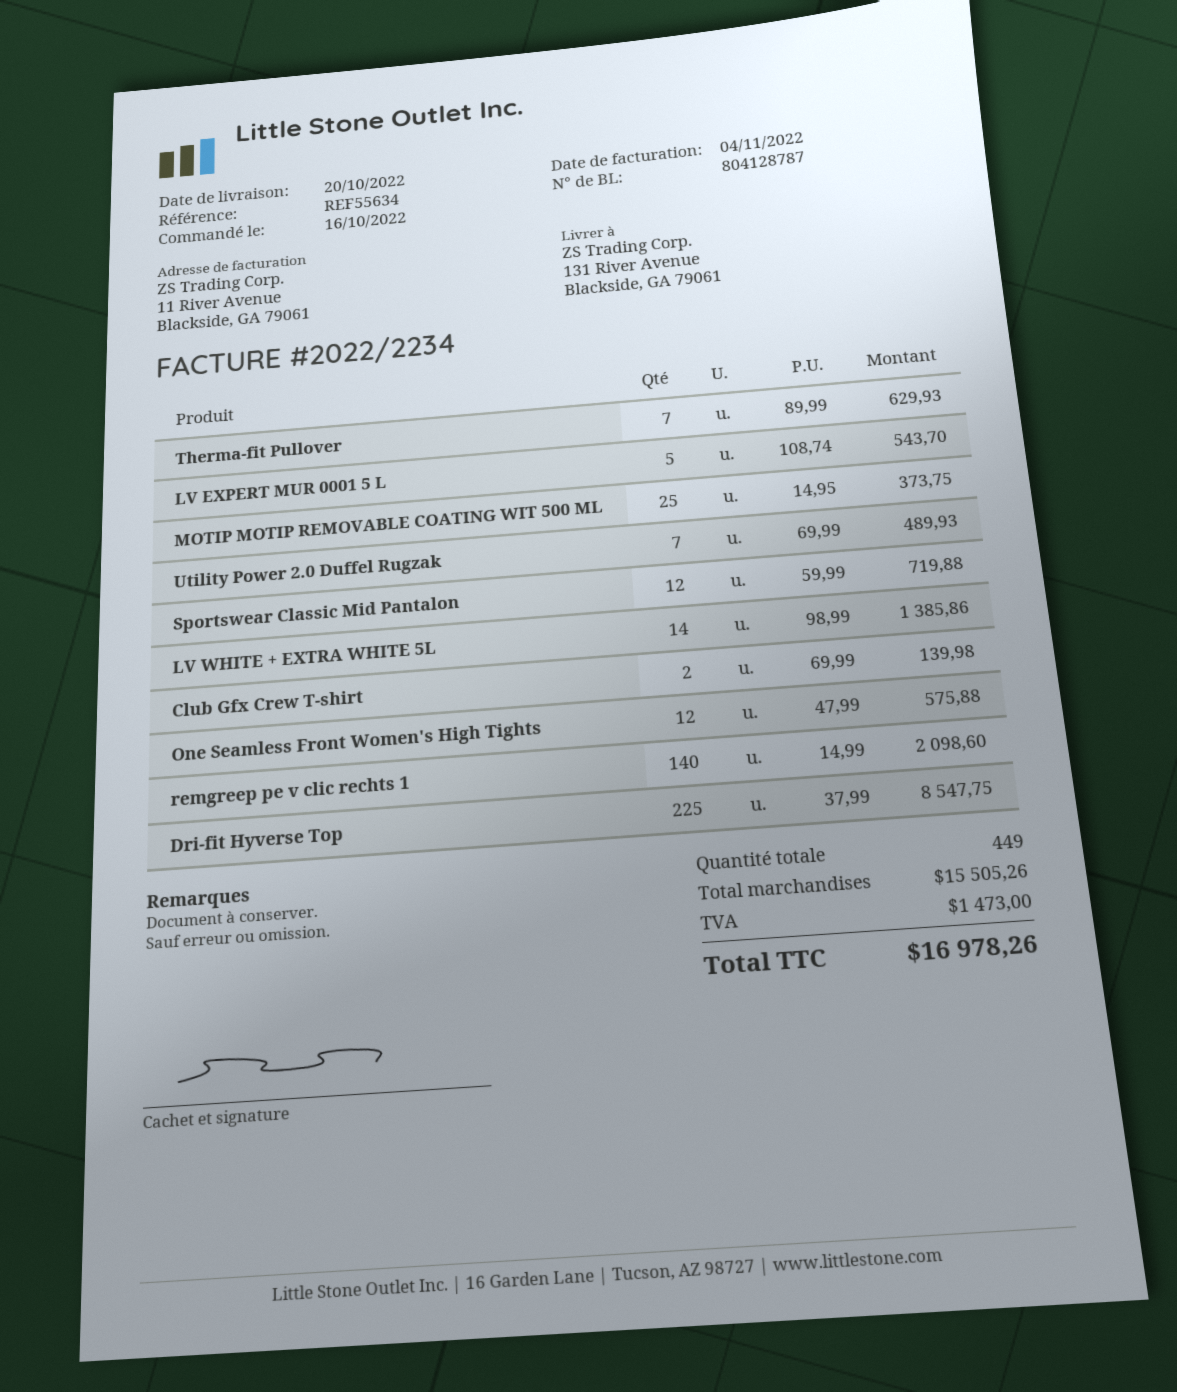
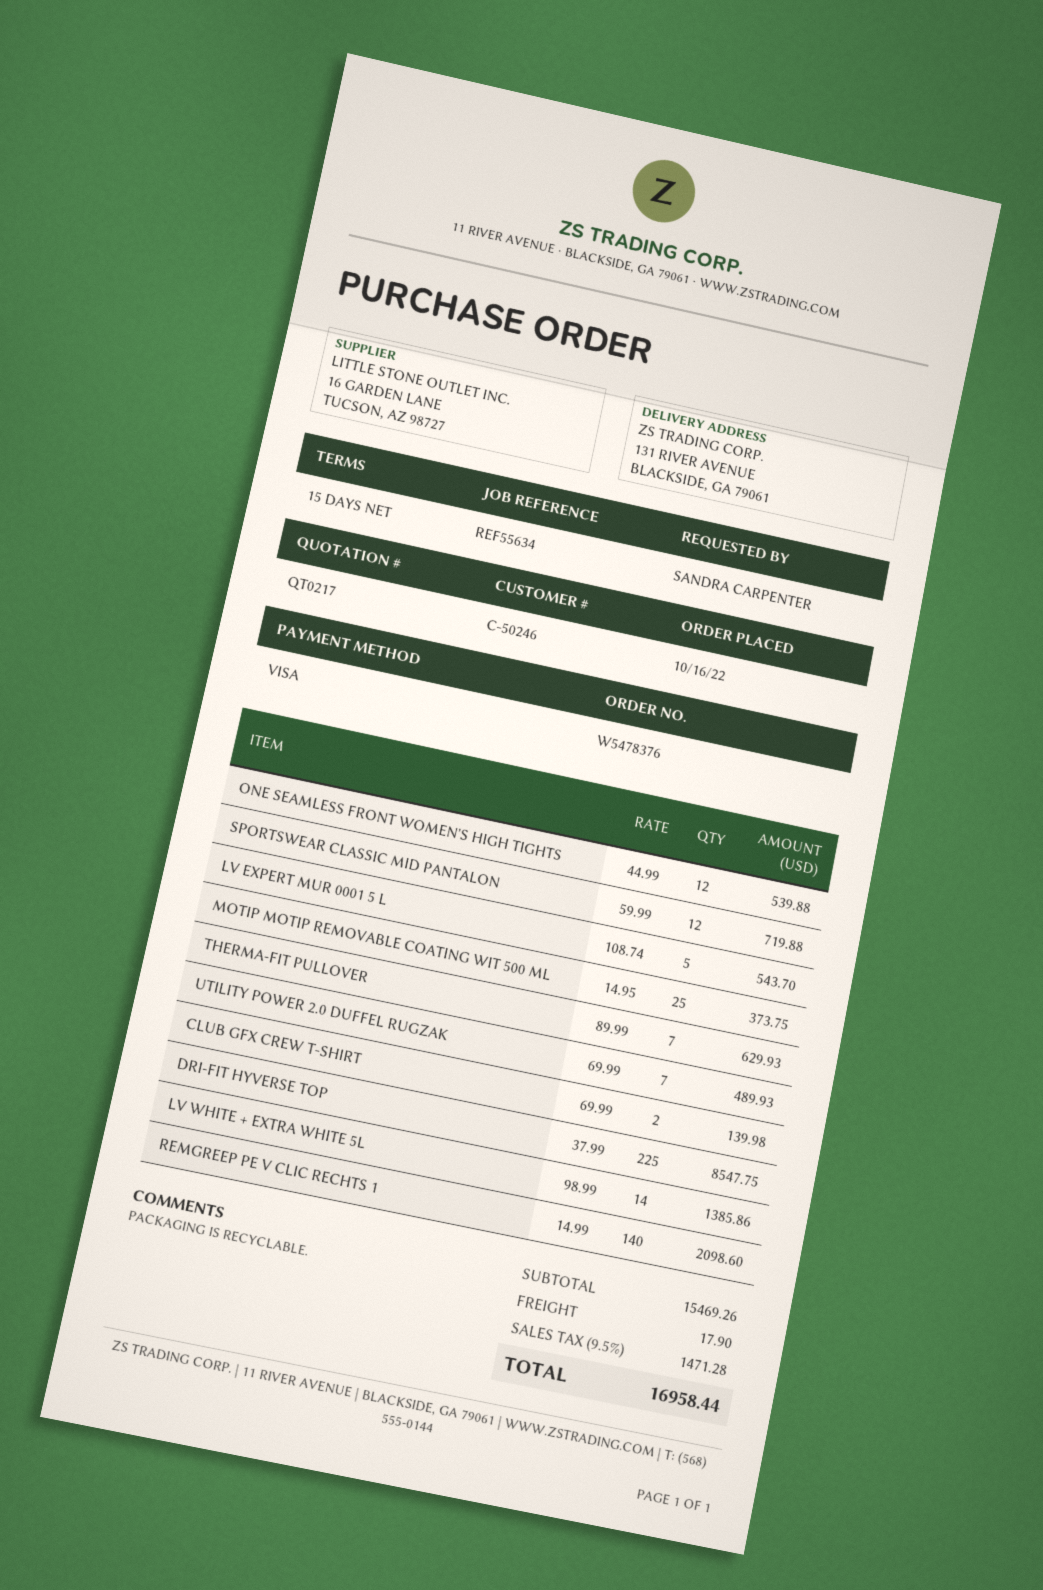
One Seamless Front Women's High Tights: 12 x 47.99 = 575.88 -> 12 x 44.99 = 539.88
subtotal: 15505.26 -> 15469.26
shipping: none -> 17.90
tax: 1473.00 -> 1471.28
total: 16978.26 -> 16958.44

